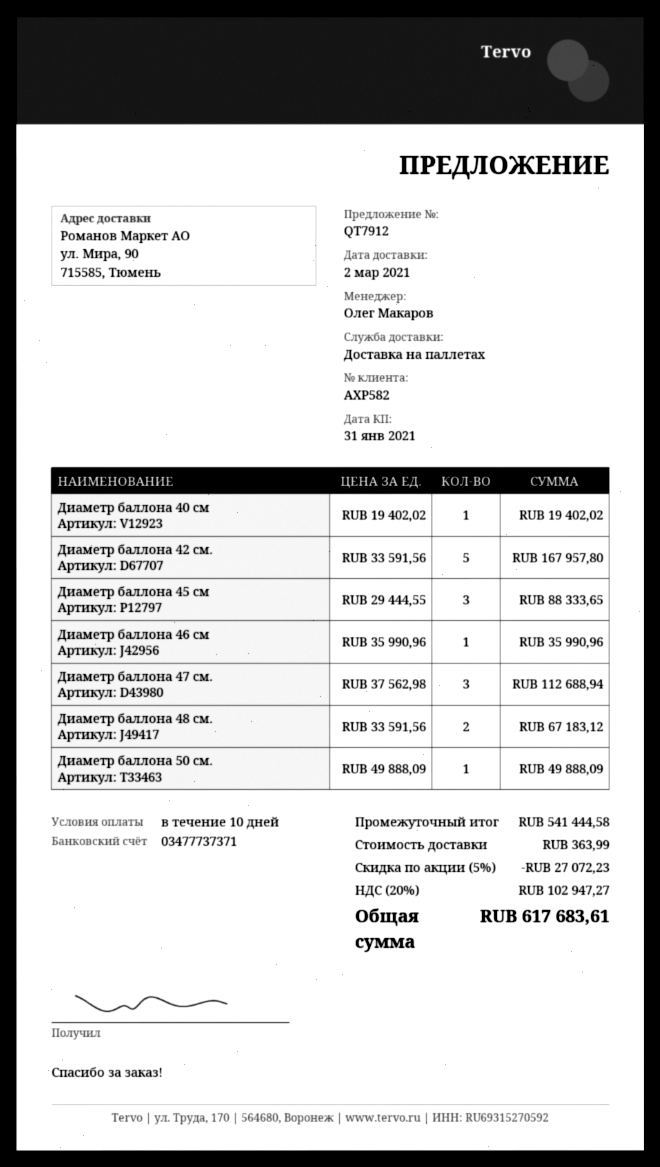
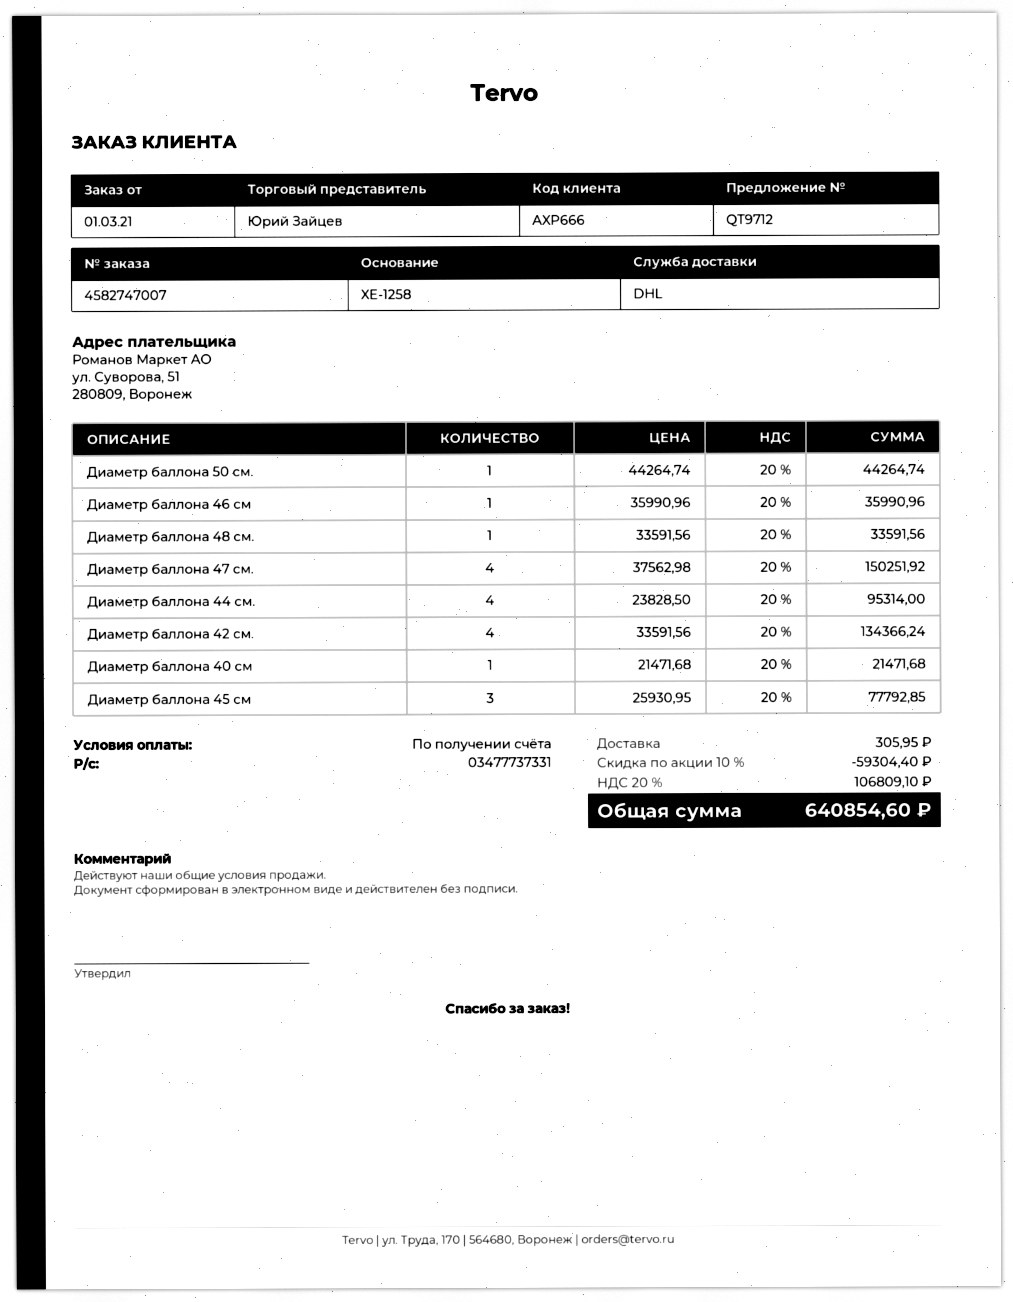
quote number: QT7912 -> QT9712
payment terms: 10 days -> on receipt
customer number: AXP582 -> AXP666
sales rep: Олег Макаров -> Юрий Зайцев
bank account: 03477737371 -> 03477737331
shipping method: pallet freight -> DHL
Диаметр баллона 40 см: 1 x 19402.02 = 19402.02 -> 1 x 21471.68 = 21471.68
Диаметр баллона 42 см.: 5 x 33591.56 = 167957.80 -> 4 x 33591.56 = 134366.24
Диаметр баллона 45 см: 3 x 29444.55 = 88333.65 -> 3 x 25930.95 = 77792.85
Диаметр баллона 47 см.: 3 x 37562.98 = 112688.94 -> 4 x 37562.98 = 150251.92
Диаметр баллона 48 см.: 2 x 33591.56 = 67183.12 -> 1 x 33591.56 = 33591.56
Диаметр баллона 50 см.: 1 x 49888.09 = 49888.09 -> 1 x 44264.74 = 44264.74
Диаметр баллона 44 см.: none -> 4 x 23828.50 = 95314.00
discount: 5% = 27072.23 -> 10% = 59304.40
shipping: 363.99 -> 305.95
tax: 20% = 102947.27 -> 20% = 106809.10
total: 617683.61 -> 640854.60

